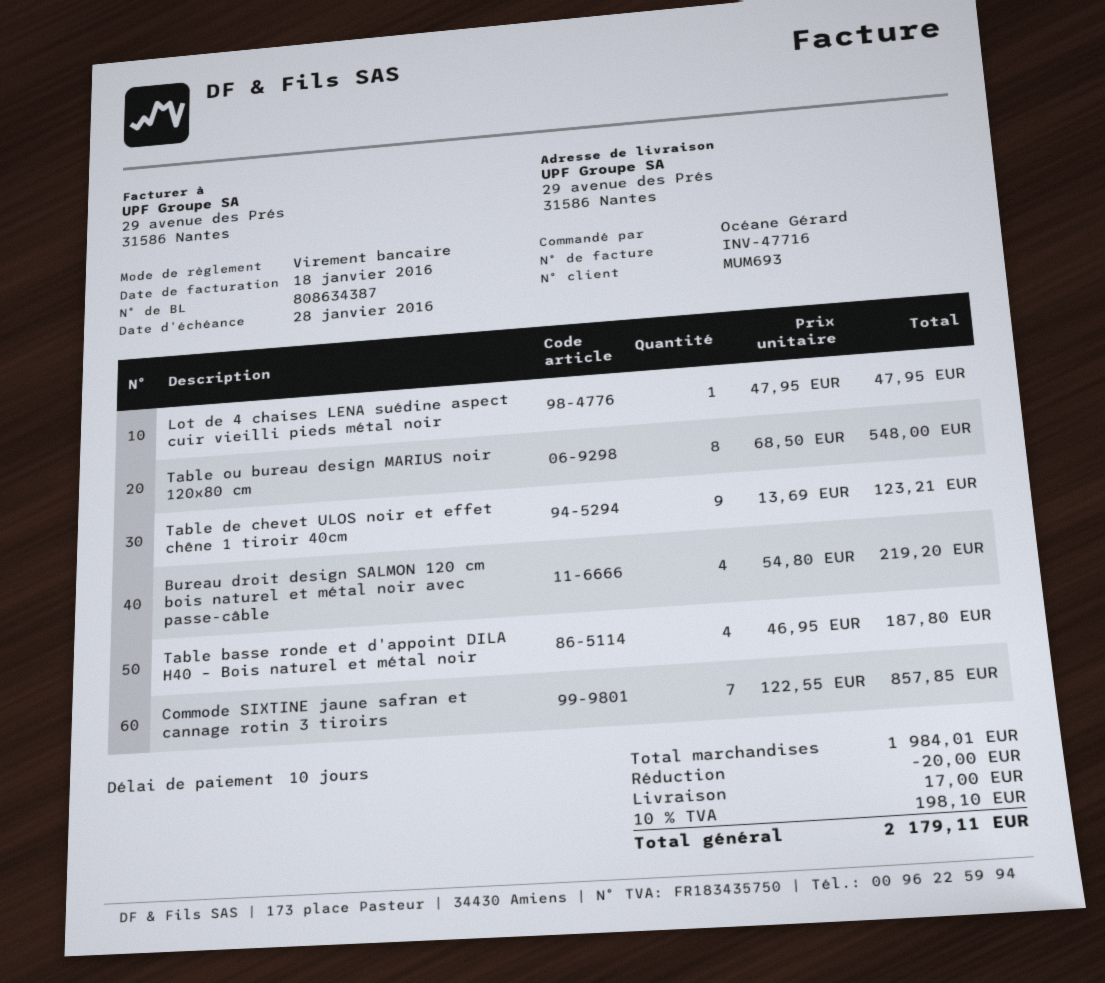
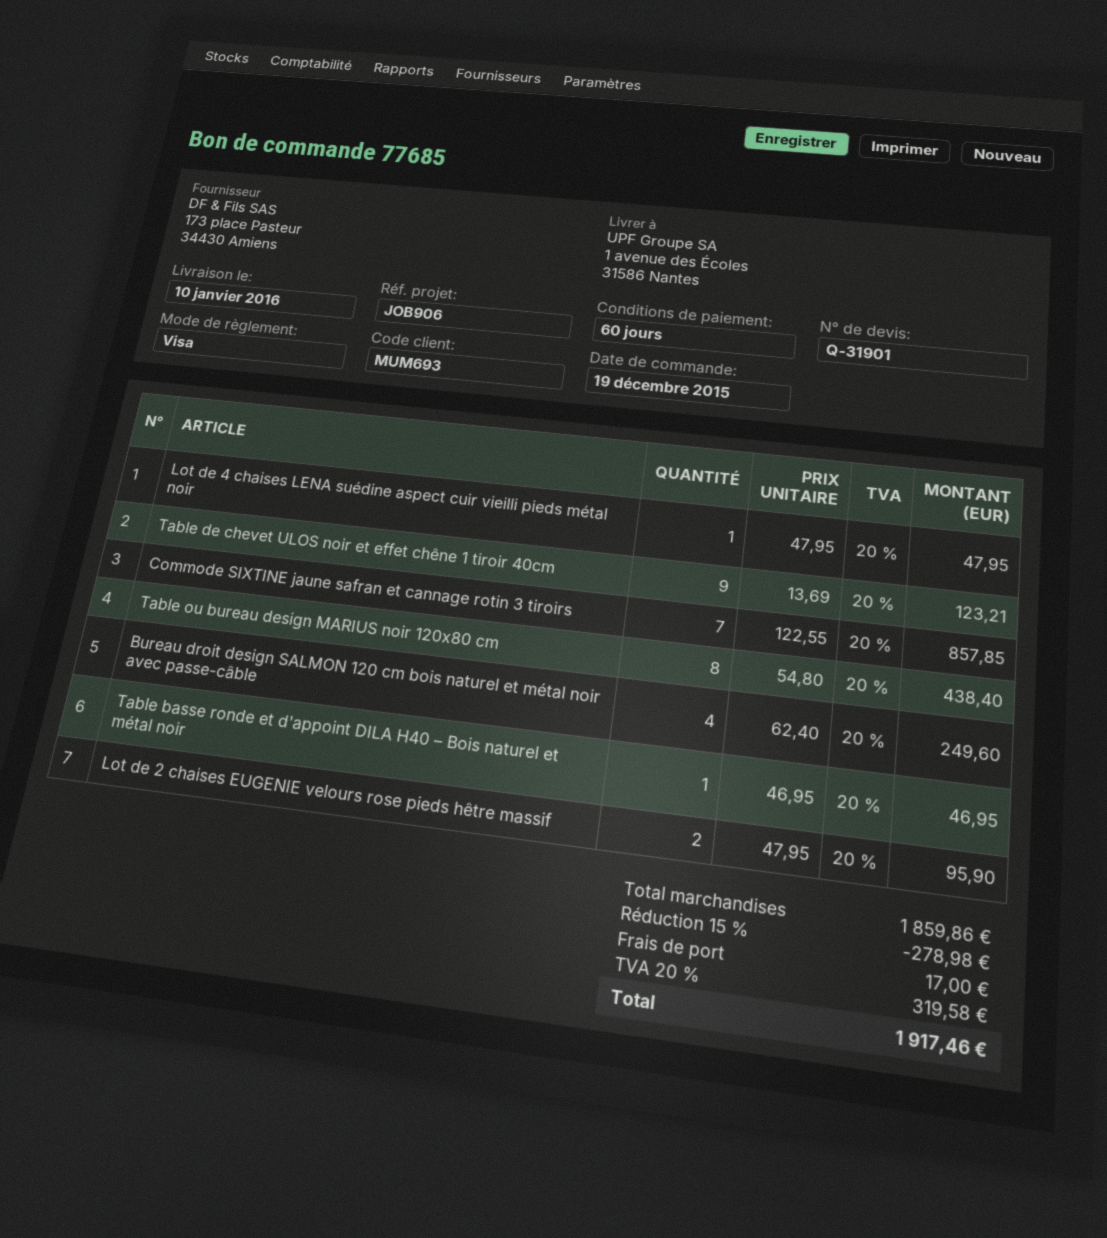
payment terms: 10 days -> 60 days
payment method: bank transfer -> Visa
ship to: 29 avenue des Prés, 31586 Nantes -> 1 avenue des Écoles, 31586 Nantes
Table ou bureau design MARIUS noir 120x80 cm: 8 x 68.50 = 548.00 -> 8 x 54.80 = 438.40
Bureau droit design SALMON 120 cm bois naturel et métal noir avec passe-câble: 4 x 54.80 = 219.20 -> 4 x 62.40 = 249.60
Table basse ronde et d'appoint DILA H40 – Bois naturel et métal noir: 4 x 46.95 = 187.80 -> 1 x 46.95 = 46.95
Lot de 2 chaises EUGENIE velours rose pieds hêtre massif: none -> 2 x 47.95 = 95.90
subtotal: 1984.01 -> 1859.86
discount: 20.00 -> 278.98
tax: 10% = 198.10 -> 20% = 319.58
total: 2179.11 -> 1917.46

